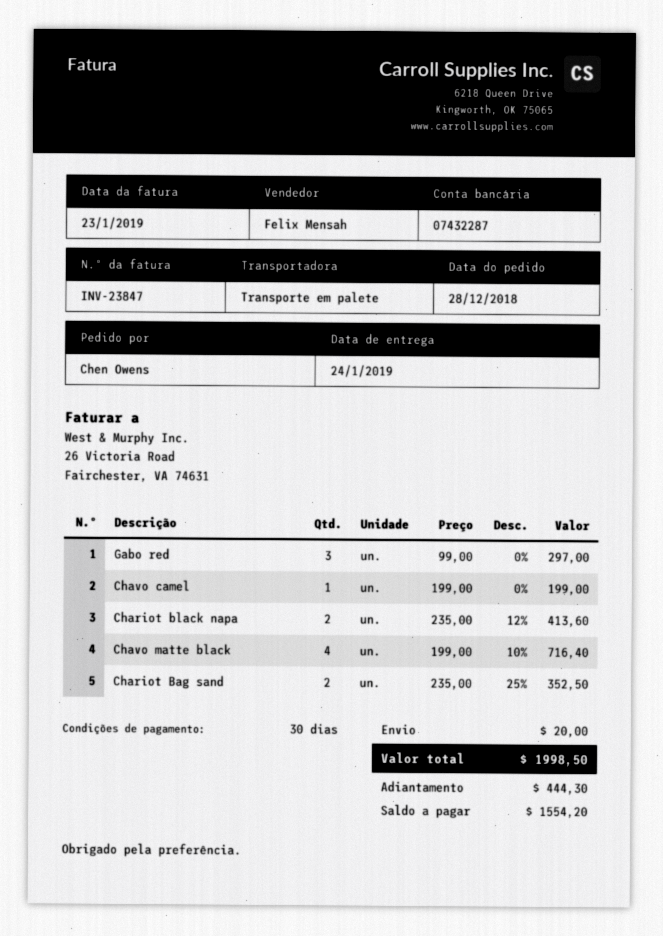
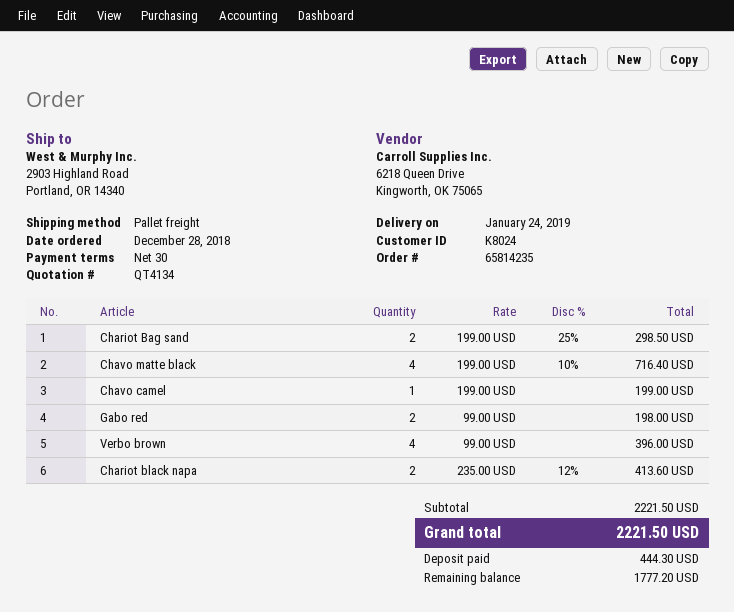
Gabo red: 3 x 99.00 = 297.00 -> 2 x 99.00 = 198.00
Chariot Bag sand: 2 x 235.00 - 25% = 352.50 -> 2 x 199.00 - 25% = 298.50
Verbo brown: none -> 4 x 99.00 = 396.00
shipping: 20.00 -> none
total: 1998.50 -> 2221.50
balance: 1554.20 -> 1777.20

